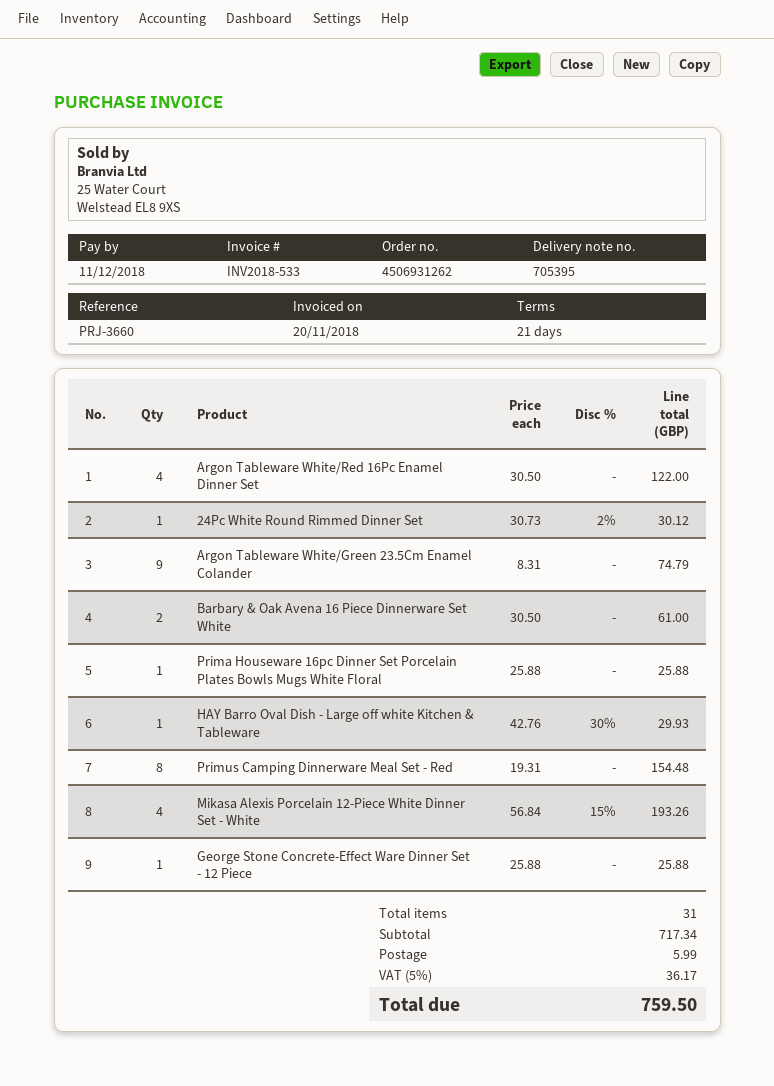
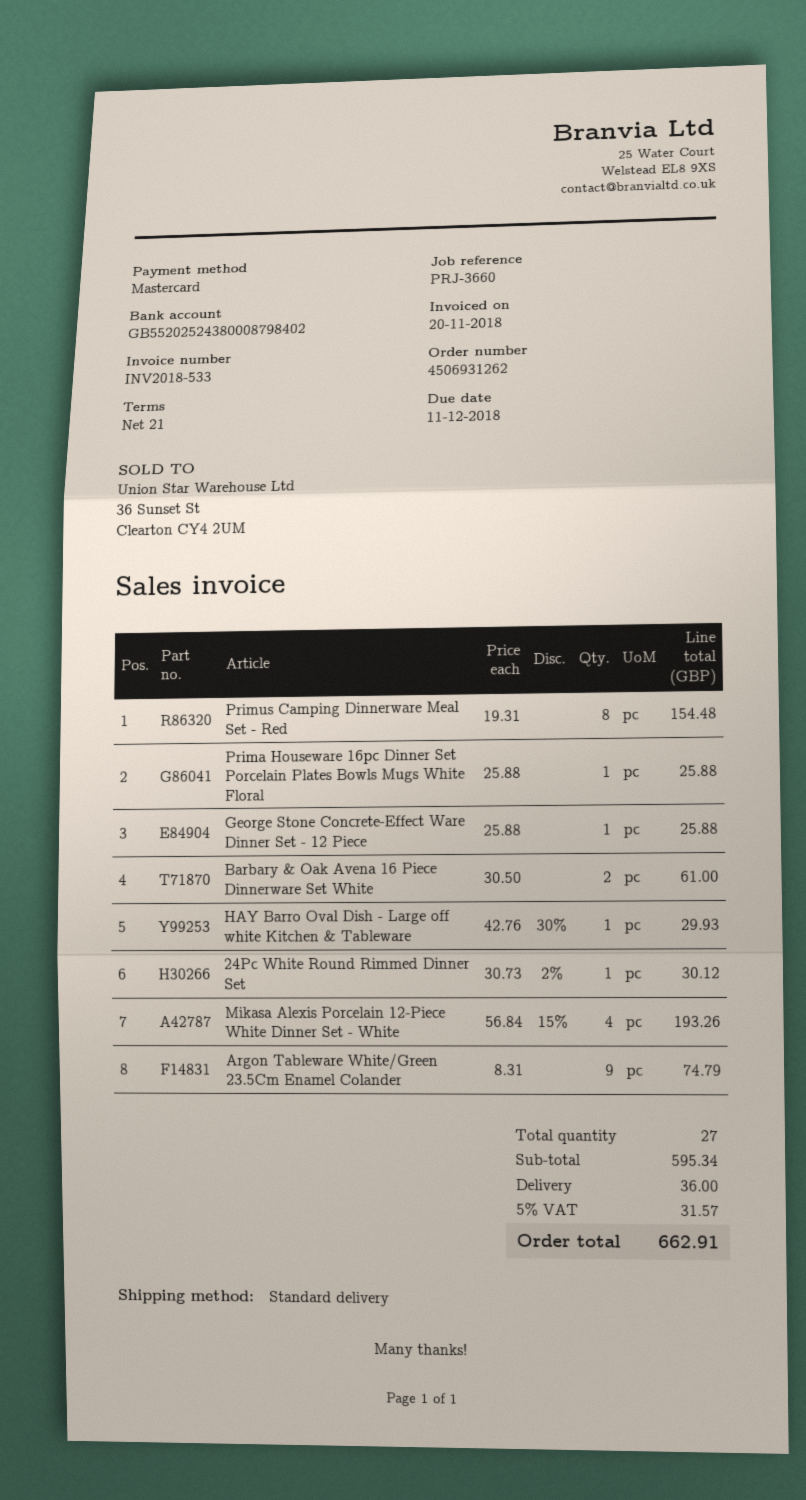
Argon Tableware White/Red 16Pc Enamel Dinner Set: 4 x 30.50 = 122.00 -> none
total quantity: 31 -> 27
subtotal: 717.34 -> 595.34
shipping: 5.99 -> 36.00
tax: 5% = 36.17 -> 5% = 31.57
total: 759.50 -> 662.91

